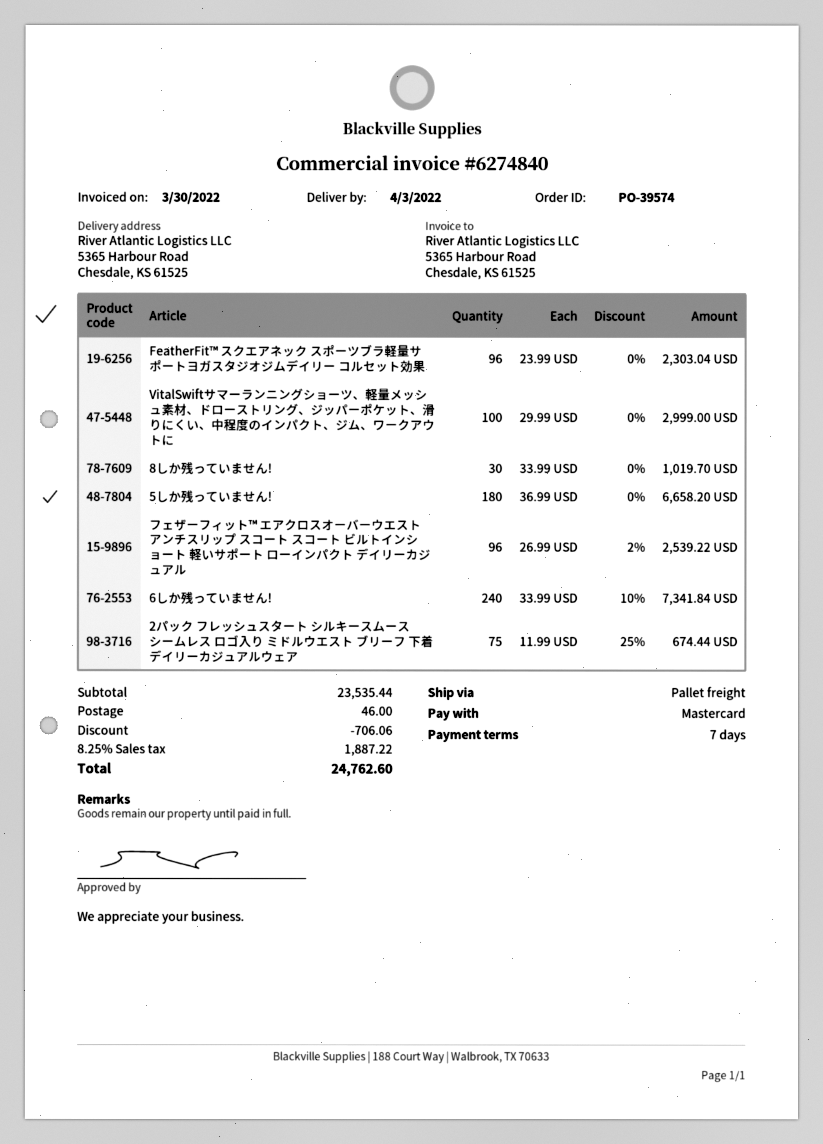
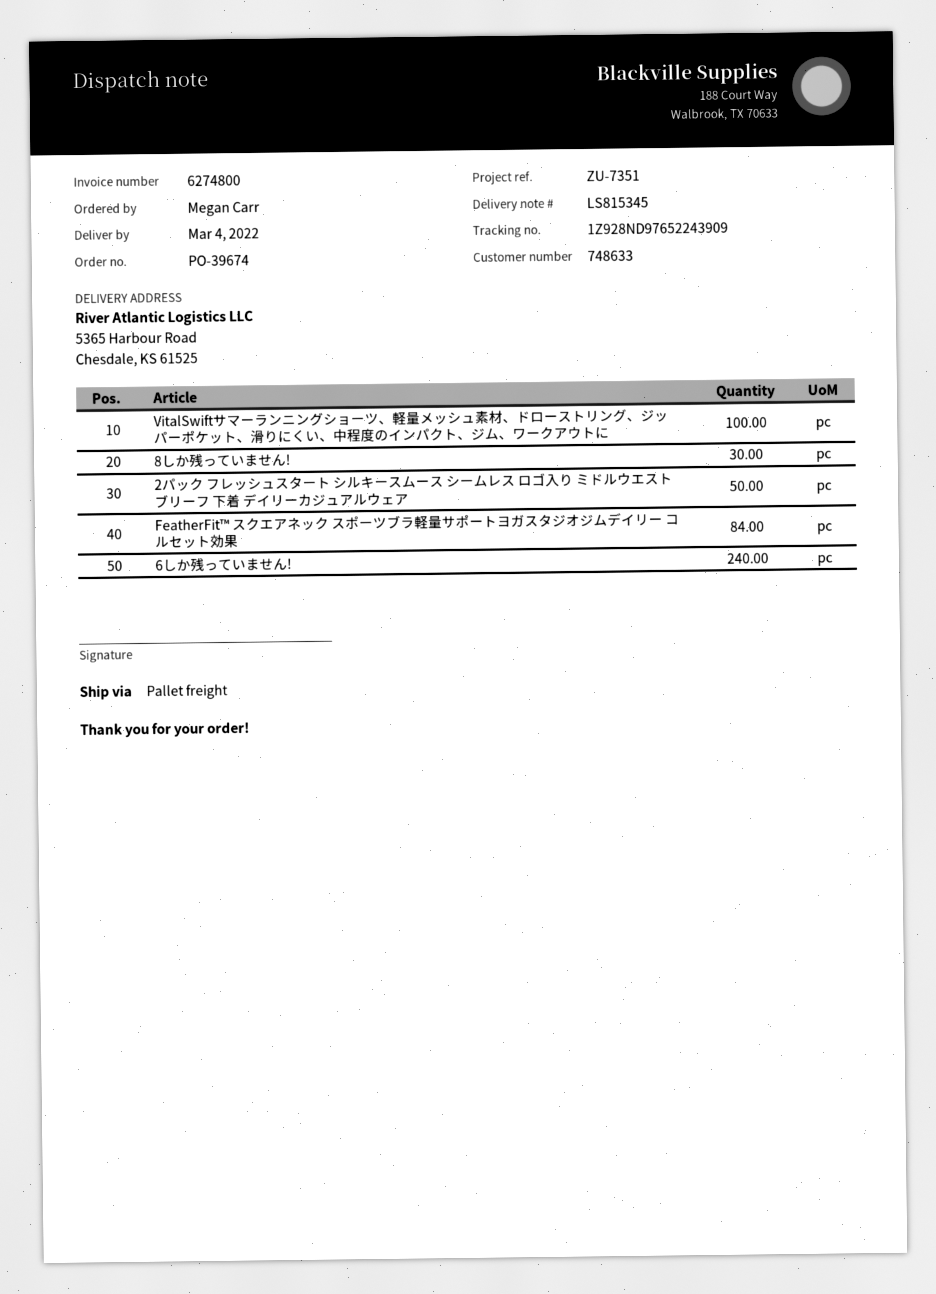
order number: PO-39574 -> PO-39674
delivery date: 2022-04-03 -> 2022-03-04
invoice number: 6274840 -> 6274800
FeatherFit™ スクエアネック スポーツブラ軽量サポートヨガスタジオジムデイリー コルセット効果: 96 -> 84
5しか残っていません!: 180 -> none
フェザーフィット™ エアクロスオーバーウエスト アンチスリップ スコート スコート ビルトインショート 軽いサポート ローインパクト デイリーカジュアル: 96 -> none
2パック フレッシュスタート シルキースムース シームレス ロゴ入り ミドルウエスト ブリーフ 下着 デイリーカジュアルウェア: 75 -> 50

